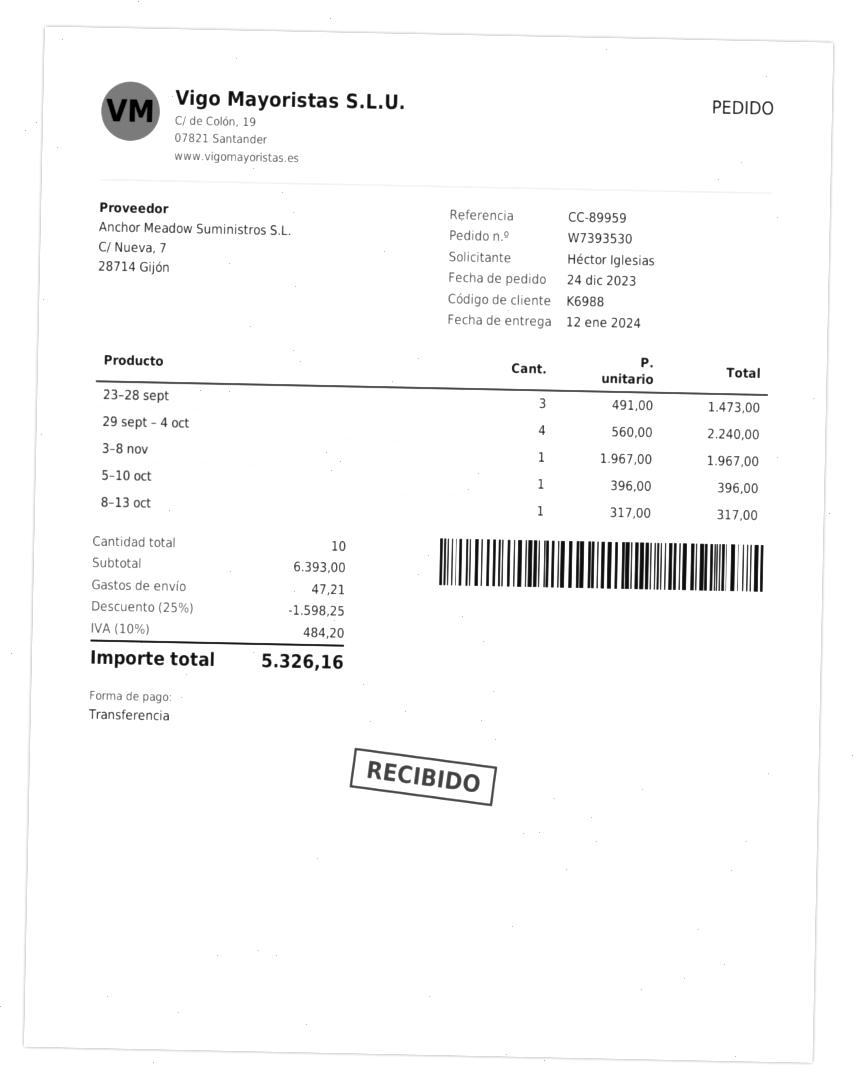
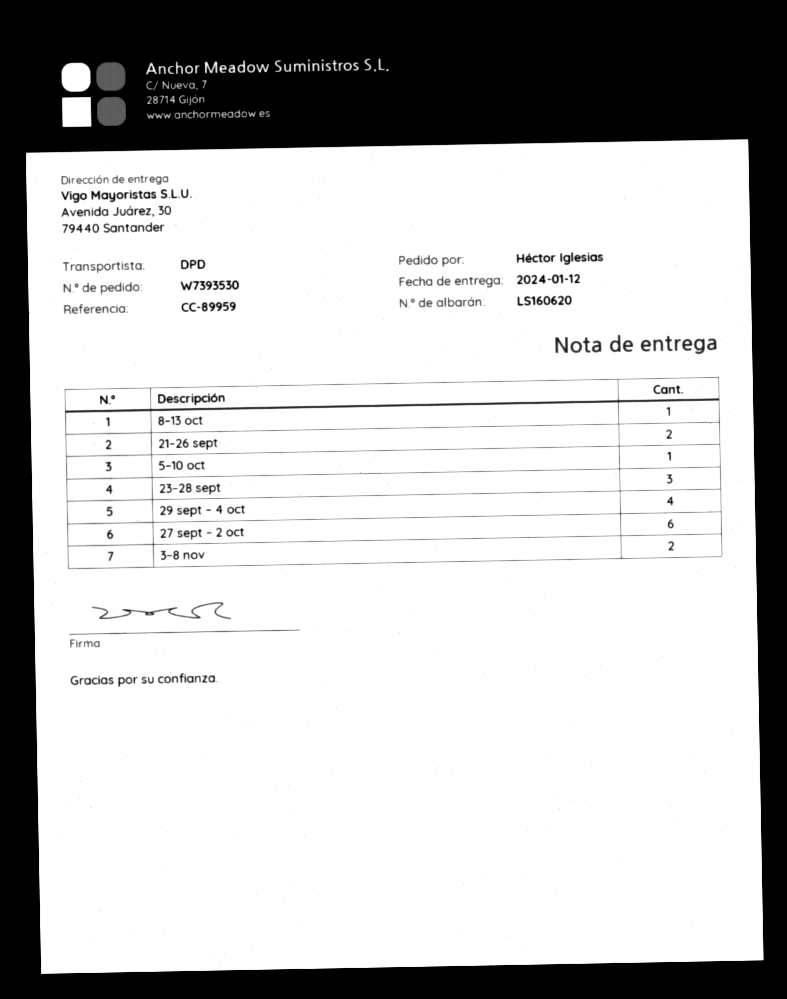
3–8 nov: 1 -> 2
21–26 sept: none -> 2
27 sept – 2 oct: none -> 6

